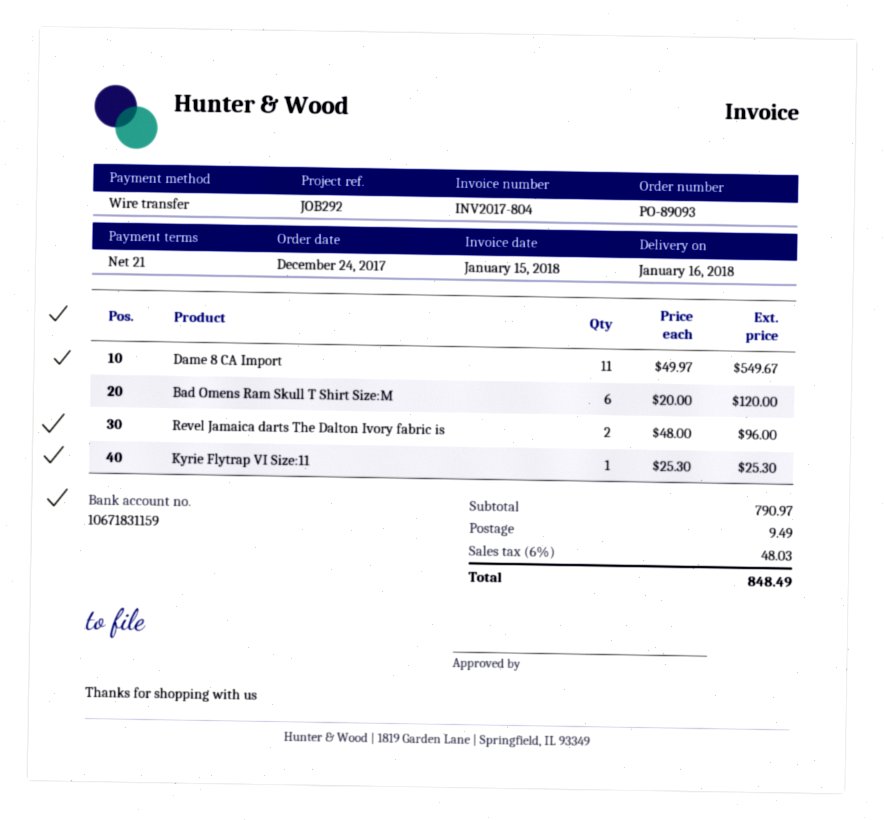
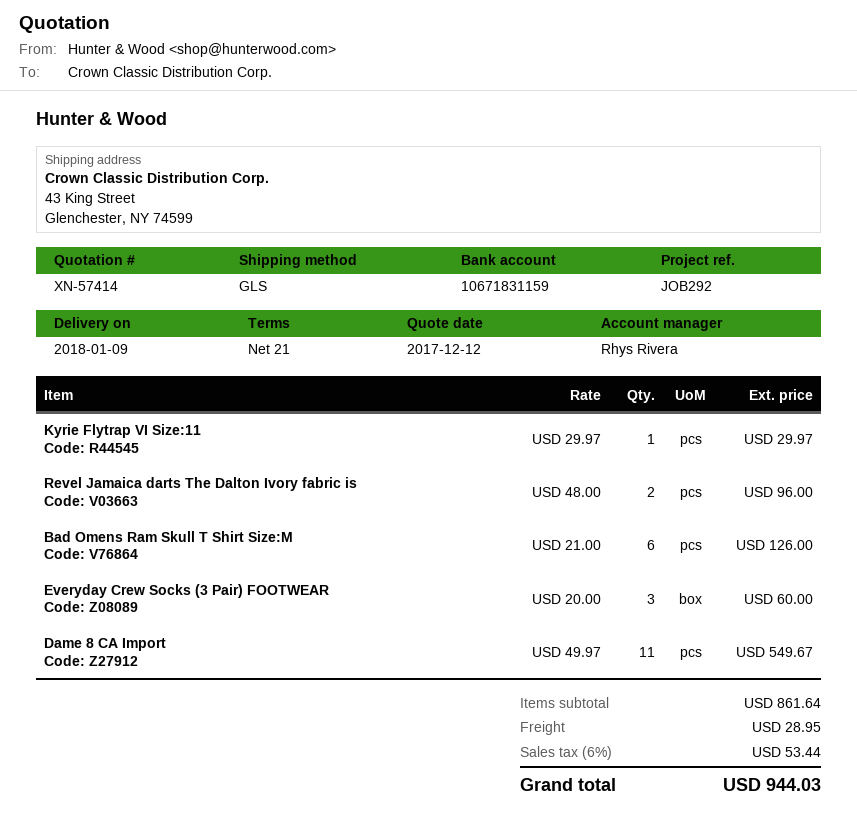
delivery date: 2018-01-16 -> 2018-01-09
Bad Omens Ram Skull T Shirt Size:M: 6 x 20.00 = 120.00 -> 6 x 21.00 = 126.00
Kyrie Flytrap VI Size:11: 1 x 25.30 = 25.30 -> 1 x 29.97 = 29.97
Everyday Crew Socks (3 Pair) FOOTWEAR: none -> 3 x 20.00 = 60.00
subtotal: 790.97 -> 861.64
shipping: 9.49 -> 28.95
tax: 6% = 48.03 -> 6% = 53.44
total: 848.49 -> 944.03

